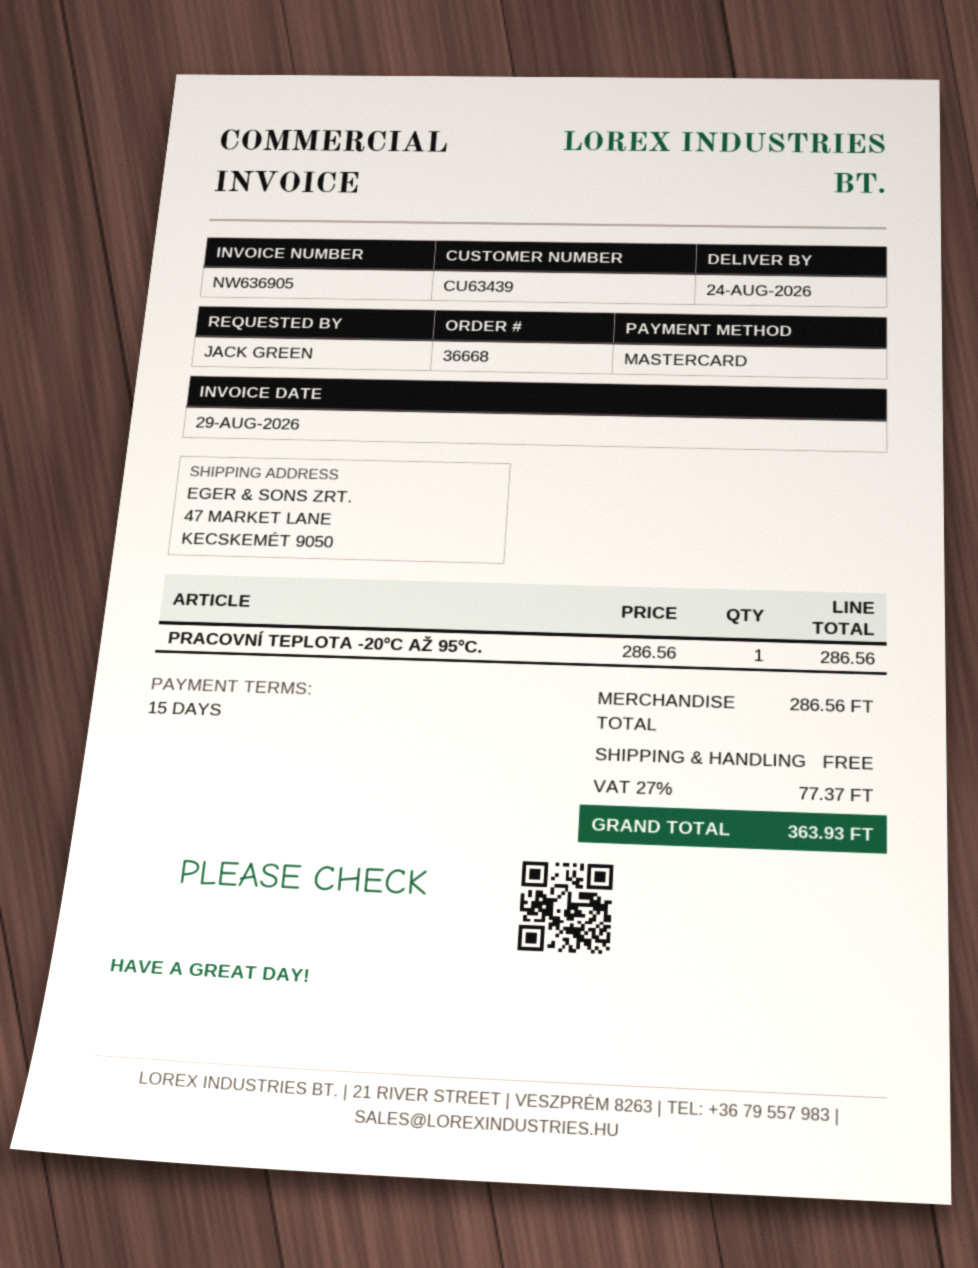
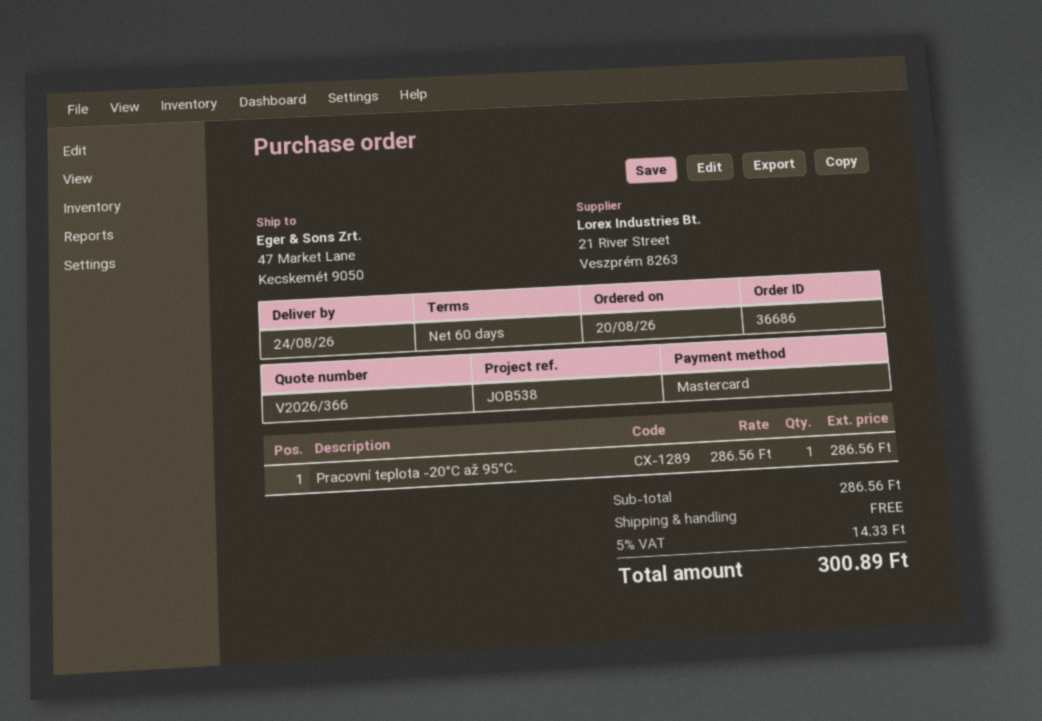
order number: 36668 -> 36686
payment terms: 15 days -> 60 days
tax: 27% = 77.37 -> 5% = 14.33
total: 363.93 -> 300.89

